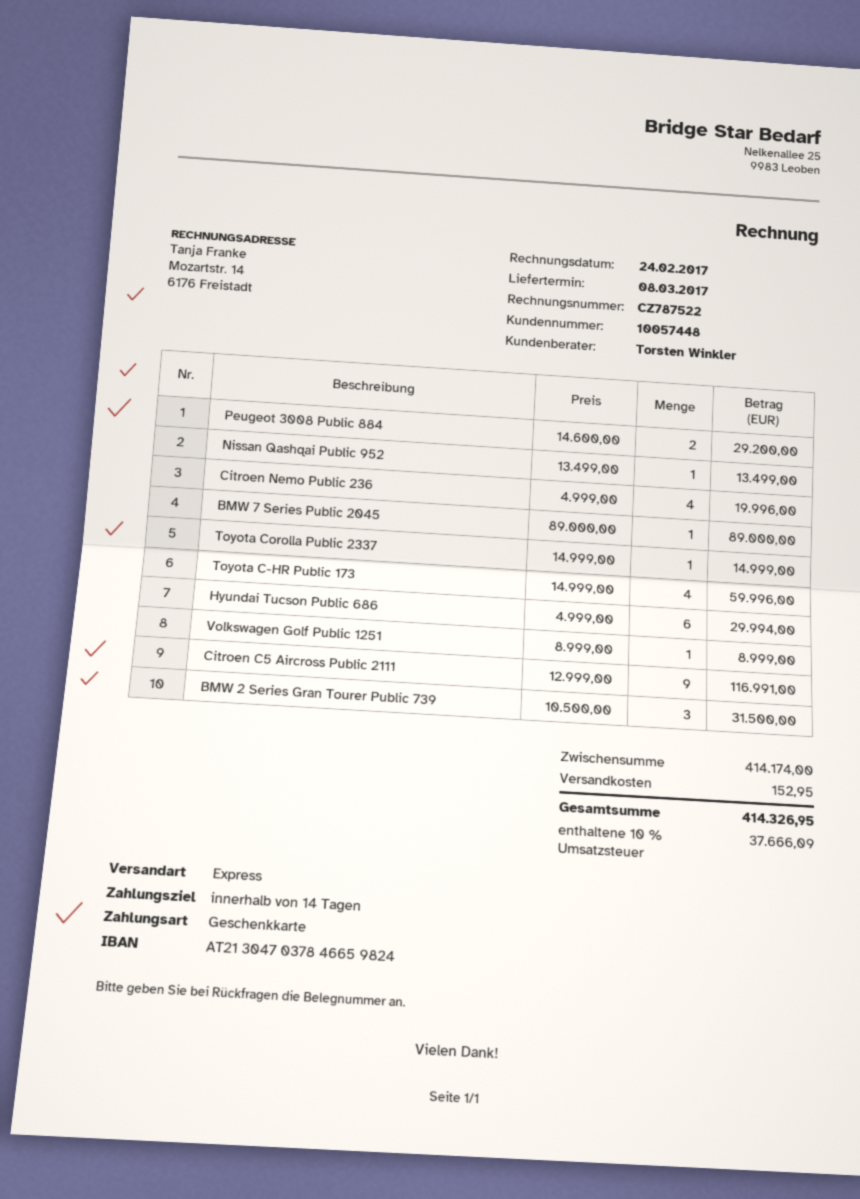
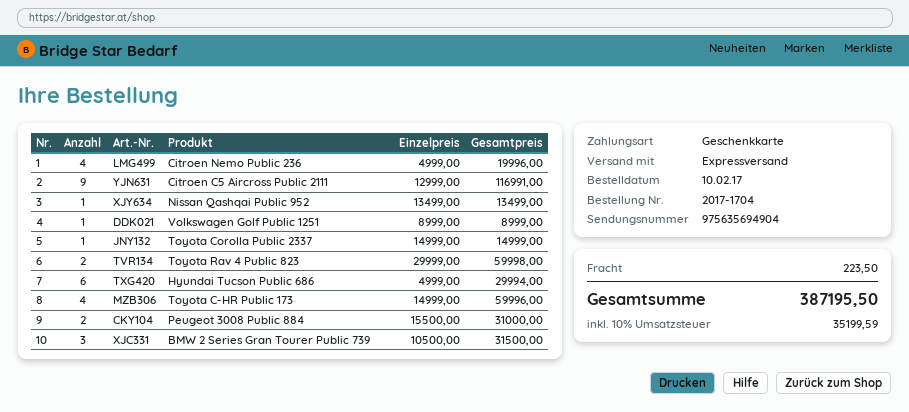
Peugeot 3008 Public 884: 2 x 14600.00 = 29200.00 -> 2 x 15500.00 = 31000.00
BMW 7 Series Public 2045: 1 x 89000.00 = 89000.00 -> none
Toyota Rav 4 Public 823: none -> 2 x 29999.00 = 59998.00
shipping: 152.95 -> 223.50
tax: 10% = 37666.09 -> 10% = 35199.59
total: 414326.95 -> 387195.50

